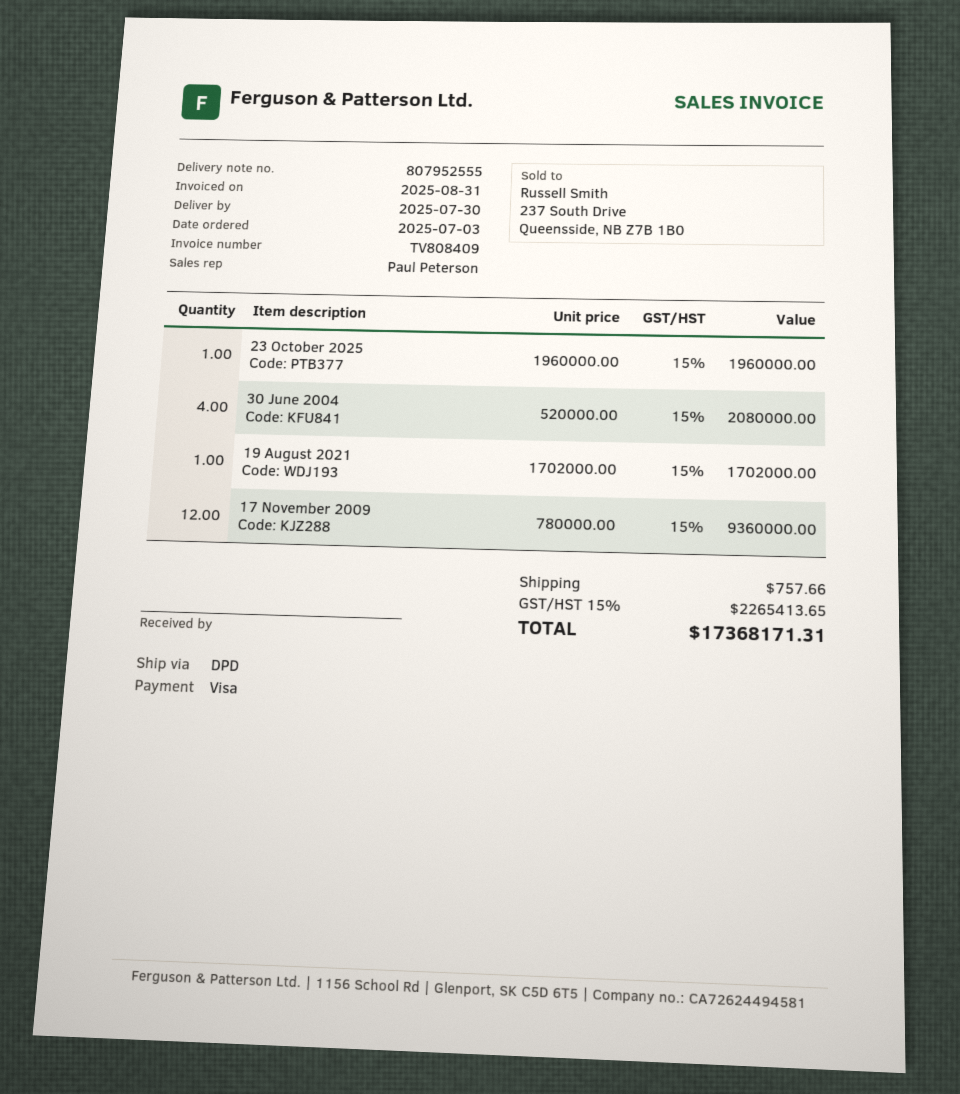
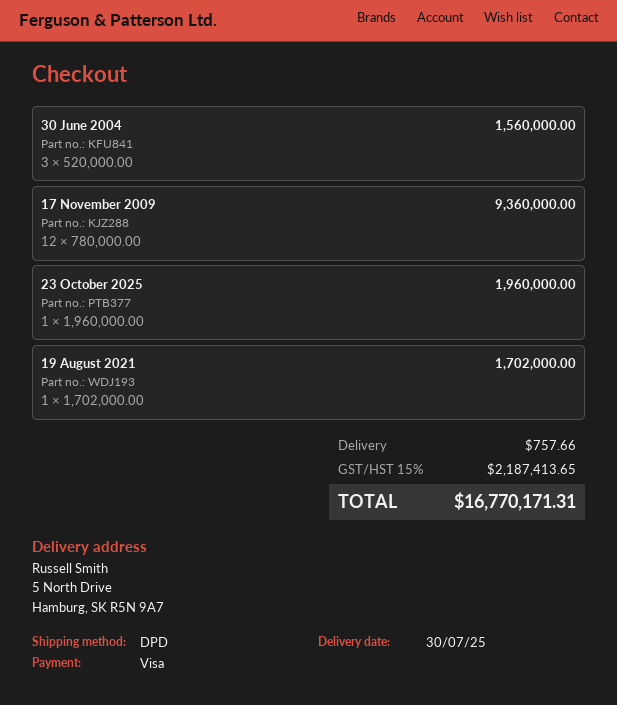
30 June 2004: 4 x 520000.00 = 2080000.00 -> 3 x 520000.00 = 1560000.00
tax: 15% = 2265413.65 -> 15% = 2187413.65
total: 17368171.31 -> 16770171.31

